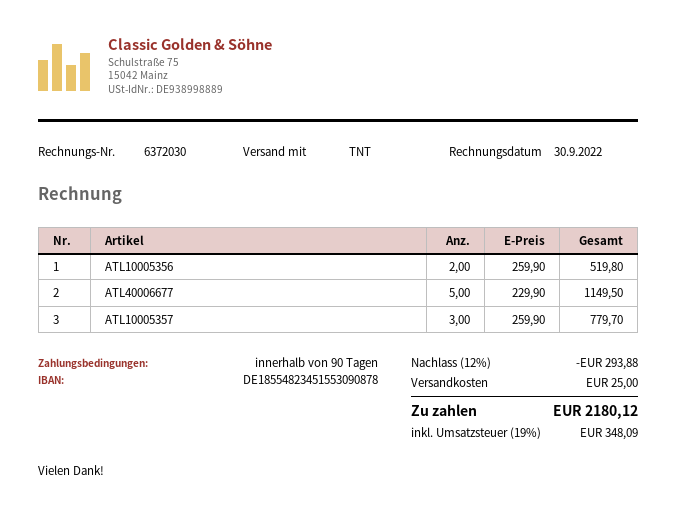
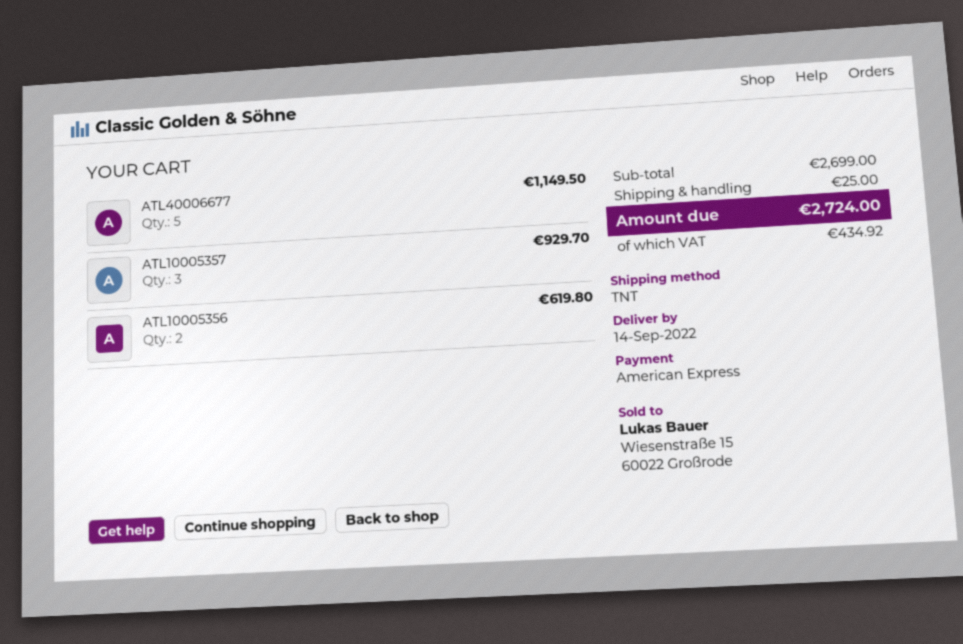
ATL10005356: 2 for 519.80 -> 2 for 619.80
ATL10005357: 3 for 779.70 -> 3 for 929.70
discount: 12% = 293.88 -> none
tax: 348.09 -> 434.92
total: 2180.12 -> 2724.00

